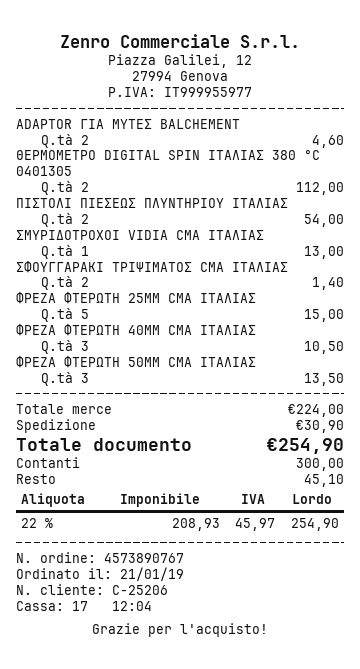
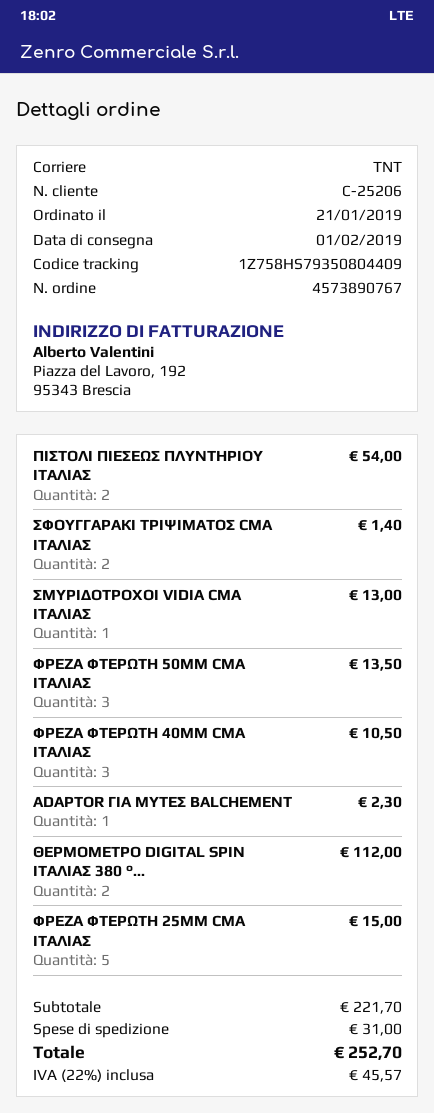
ADAPTOR ΓΙΑ ΜΥΤΕΣ BALCHEMENT: 2 for 4.60 -> 1 for 2.30
subtotal: 224.00 -> 221.70
shipping: 30.90 -> 31.00
tax: 22% = 45.97 -> 22% = 45.57
total: 254.90 -> 252.70

